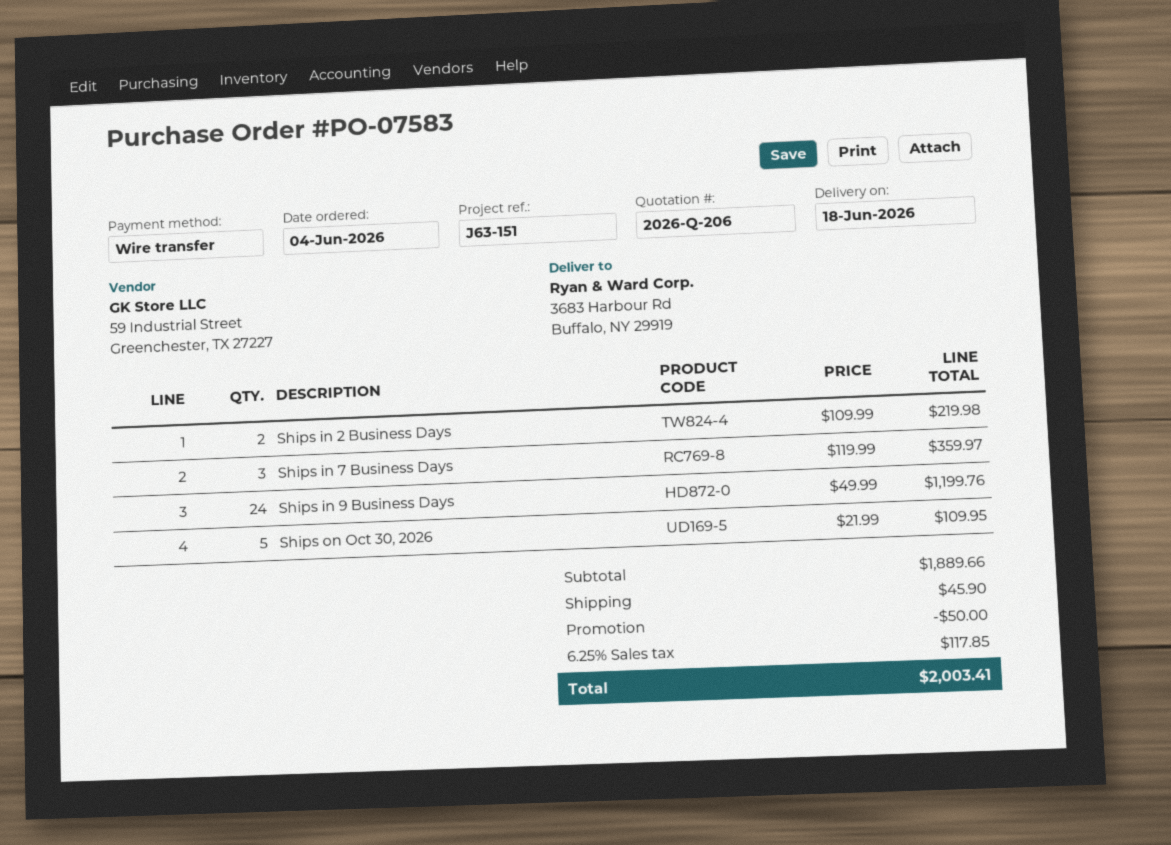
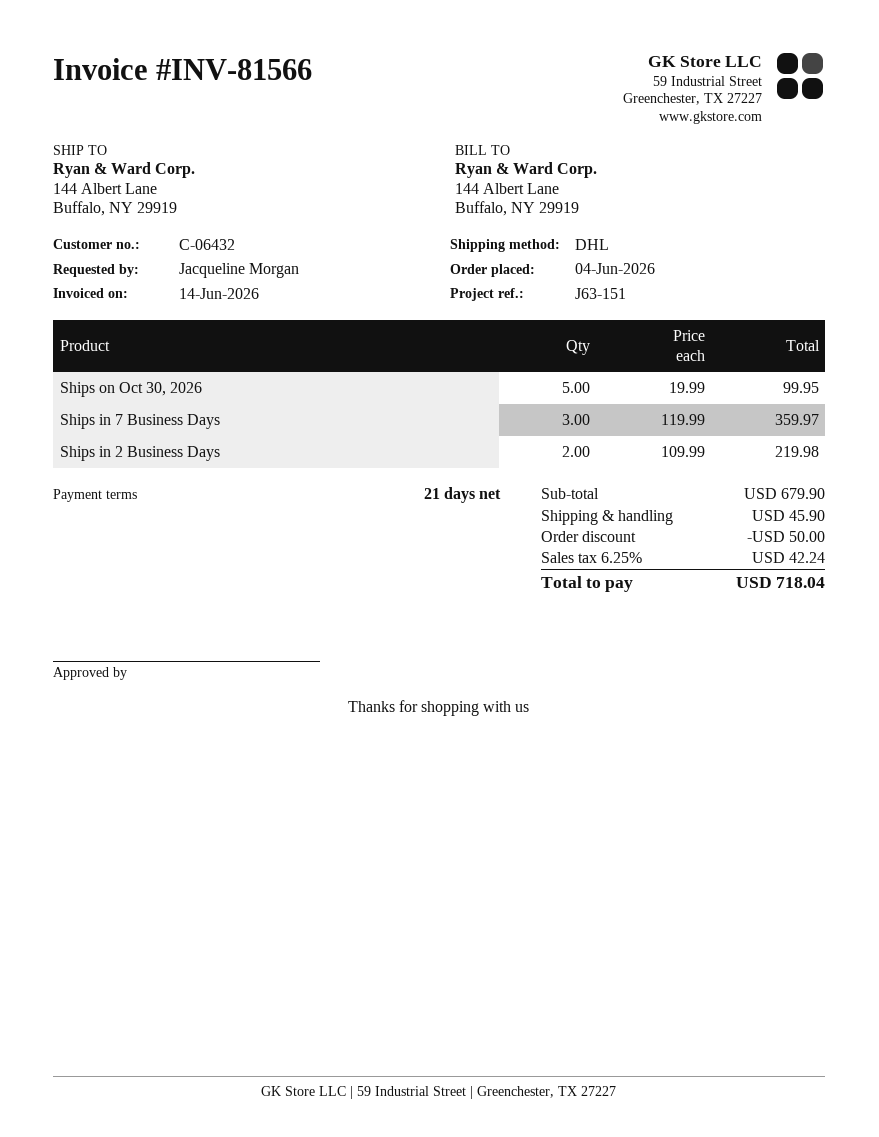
ship to: 3683 Harbour Rd, Buffalo, NY 29919 -> 144 Albert Lane, Buffalo, NY 29919
Ships in 9 Business Days: 24 x 49.99 = 1199.76 -> none
Ships on Oct 30, 2026: 5 x 21.99 = 109.95 -> 5 x 19.99 = 99.95
subtotal: 1889.66 -> 679.90
tax: 6.25% = 117.85 -> 6.25% = 42.24
total: 2003.41 -> 718.04

